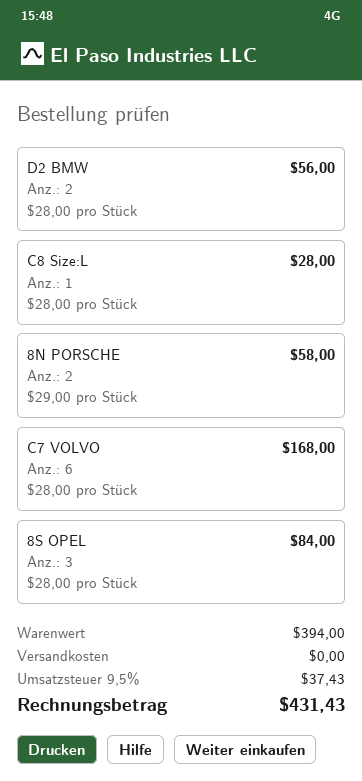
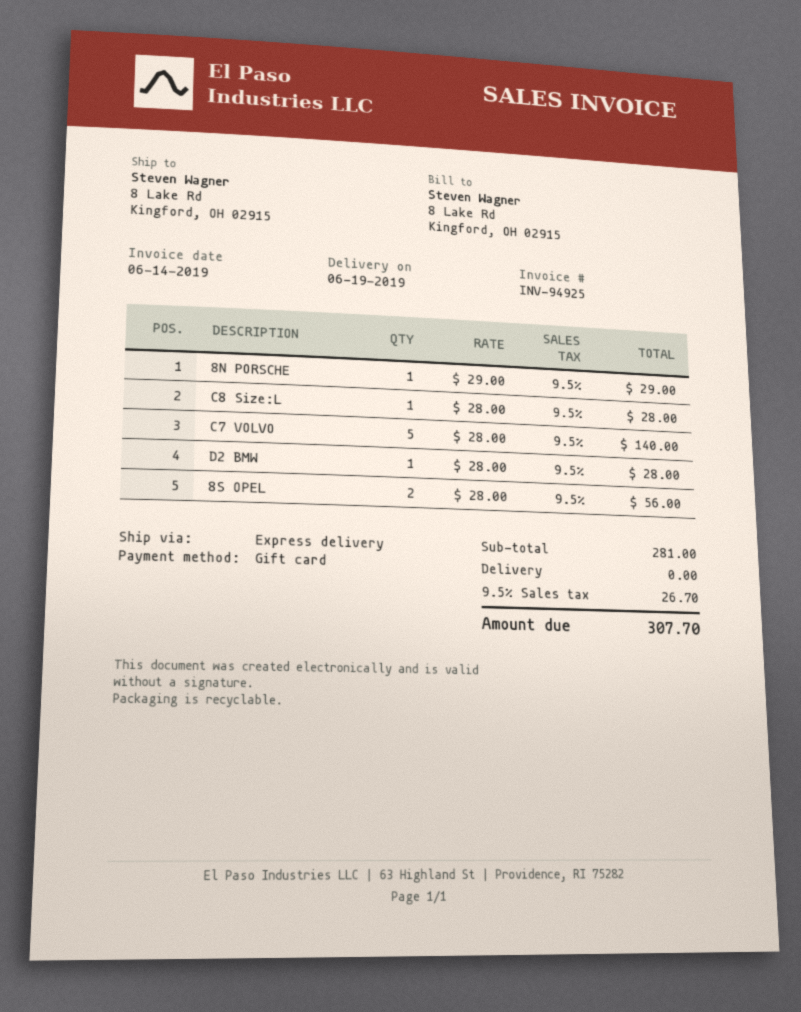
D2 BMW: 2 x 28.00 = 56.00 -> 1 x 28.00 = 28.00
8N PORSCHE: 2 x 29.00 = 58.00 -> 1 x 29.00 = 29.00
C7 VOLVO: 6 x 28.00 = 168.00 -> 5 x 28.00 = 140.00
8S OPEL: 3 x 28.00 = 84.00 -> 2 x 28.00 = 56.00
subtotal: 394.00 -> 281.00
tax: 9.5% = 37.43 -> 9.5% = 26.70
total: 431.43 -> 307.70

